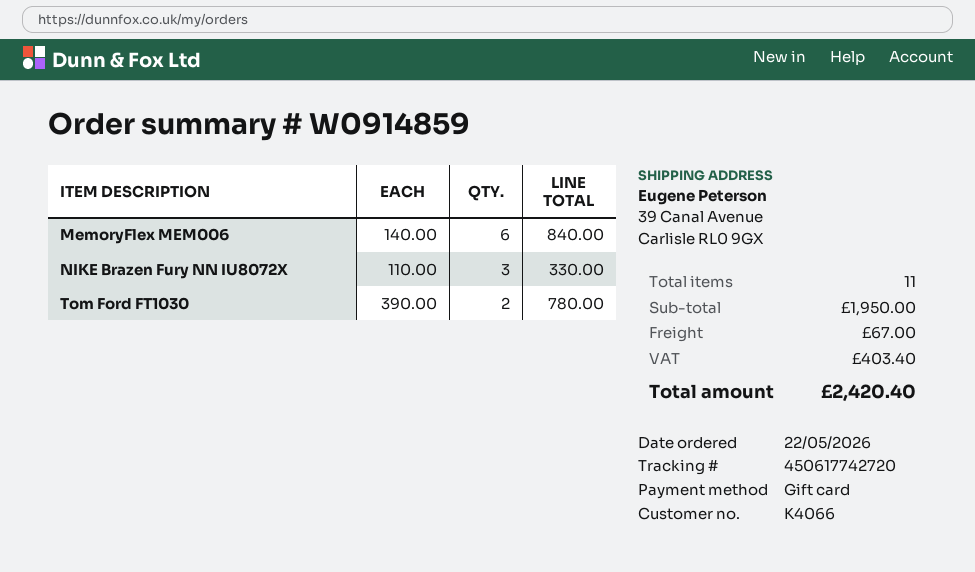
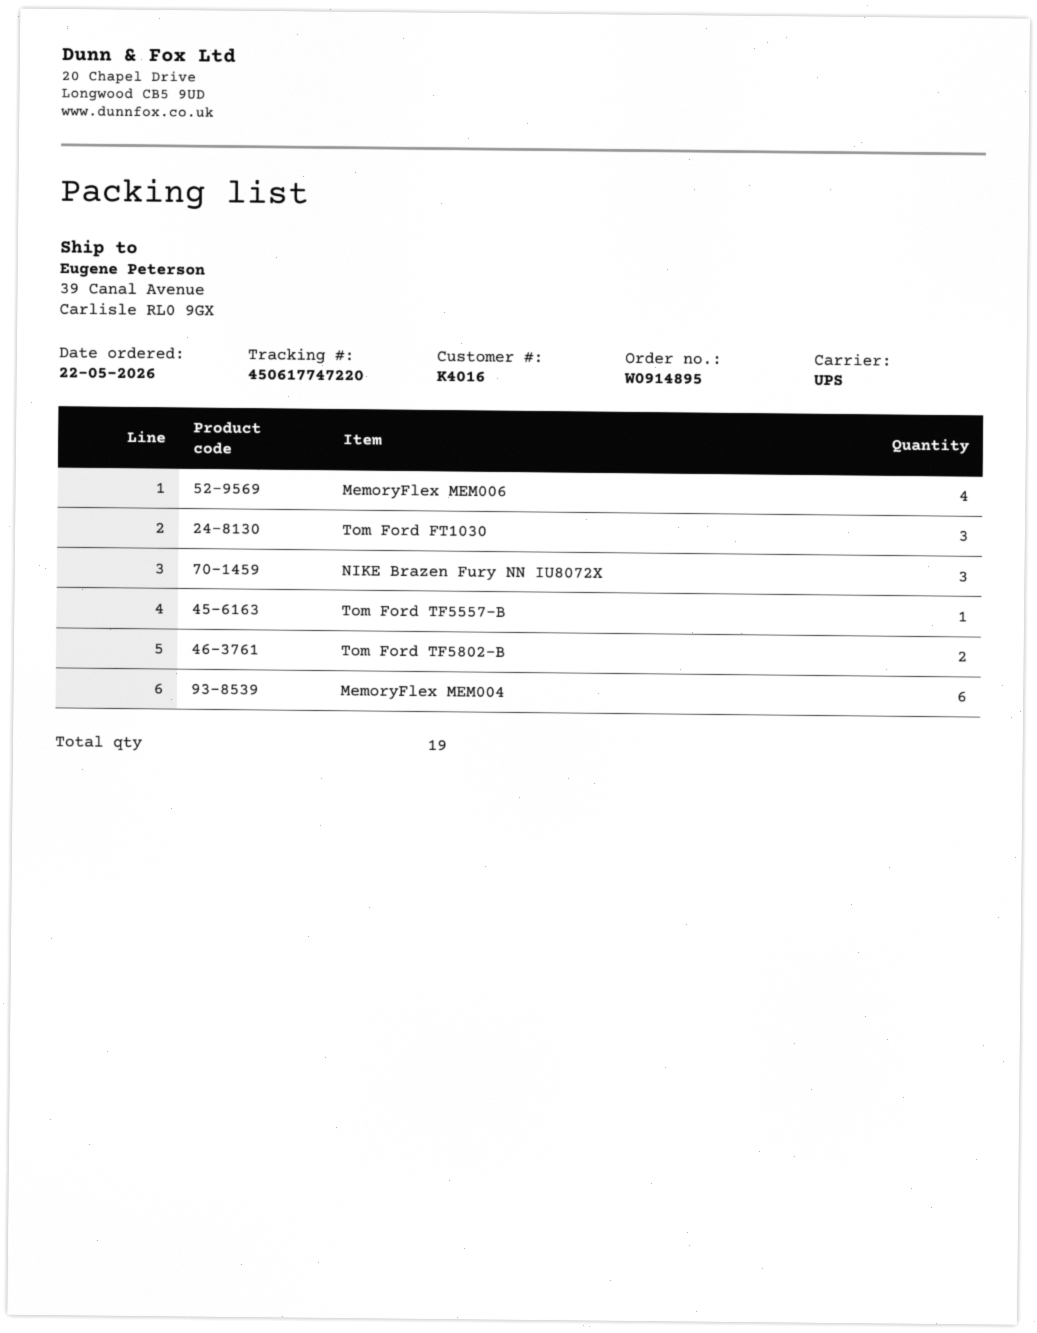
order number: W0914859 -> W0914895
customer number: K4066 -> K4016
tracking number: 450617742720 -> 450617747220
MemoryFlex MEM006: 6 -> 4
Tom Ford FT1030: 2 -> 3
Tom Ford TF5557-B: none -> 1
Tom Ford TF5802-B: none -> 2
MemoryFlex MEM004: none -> 6
total quantity: 11 -> 19

